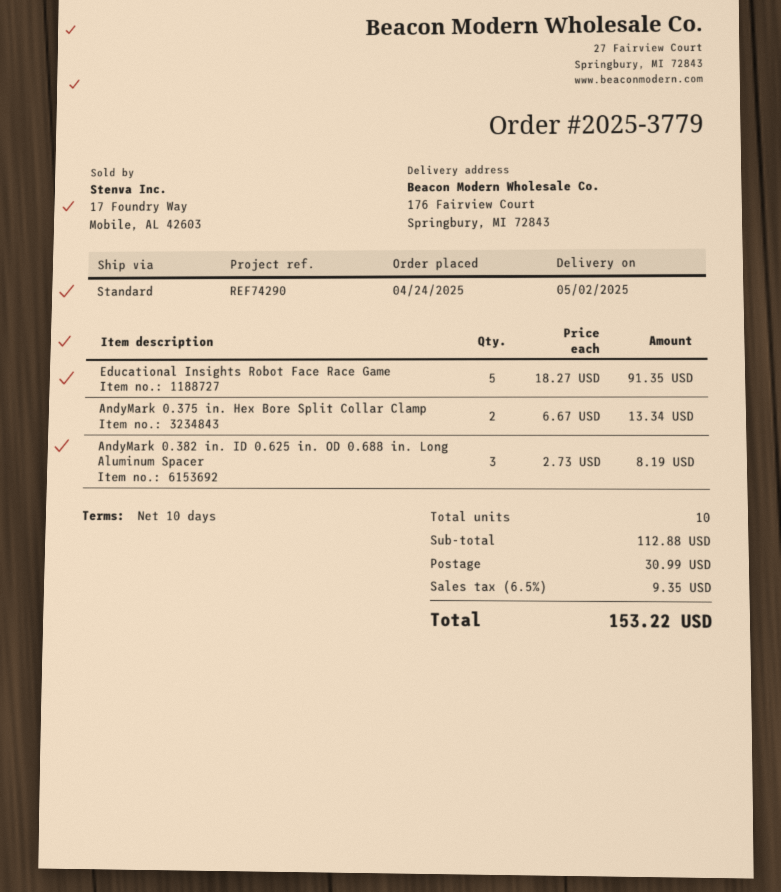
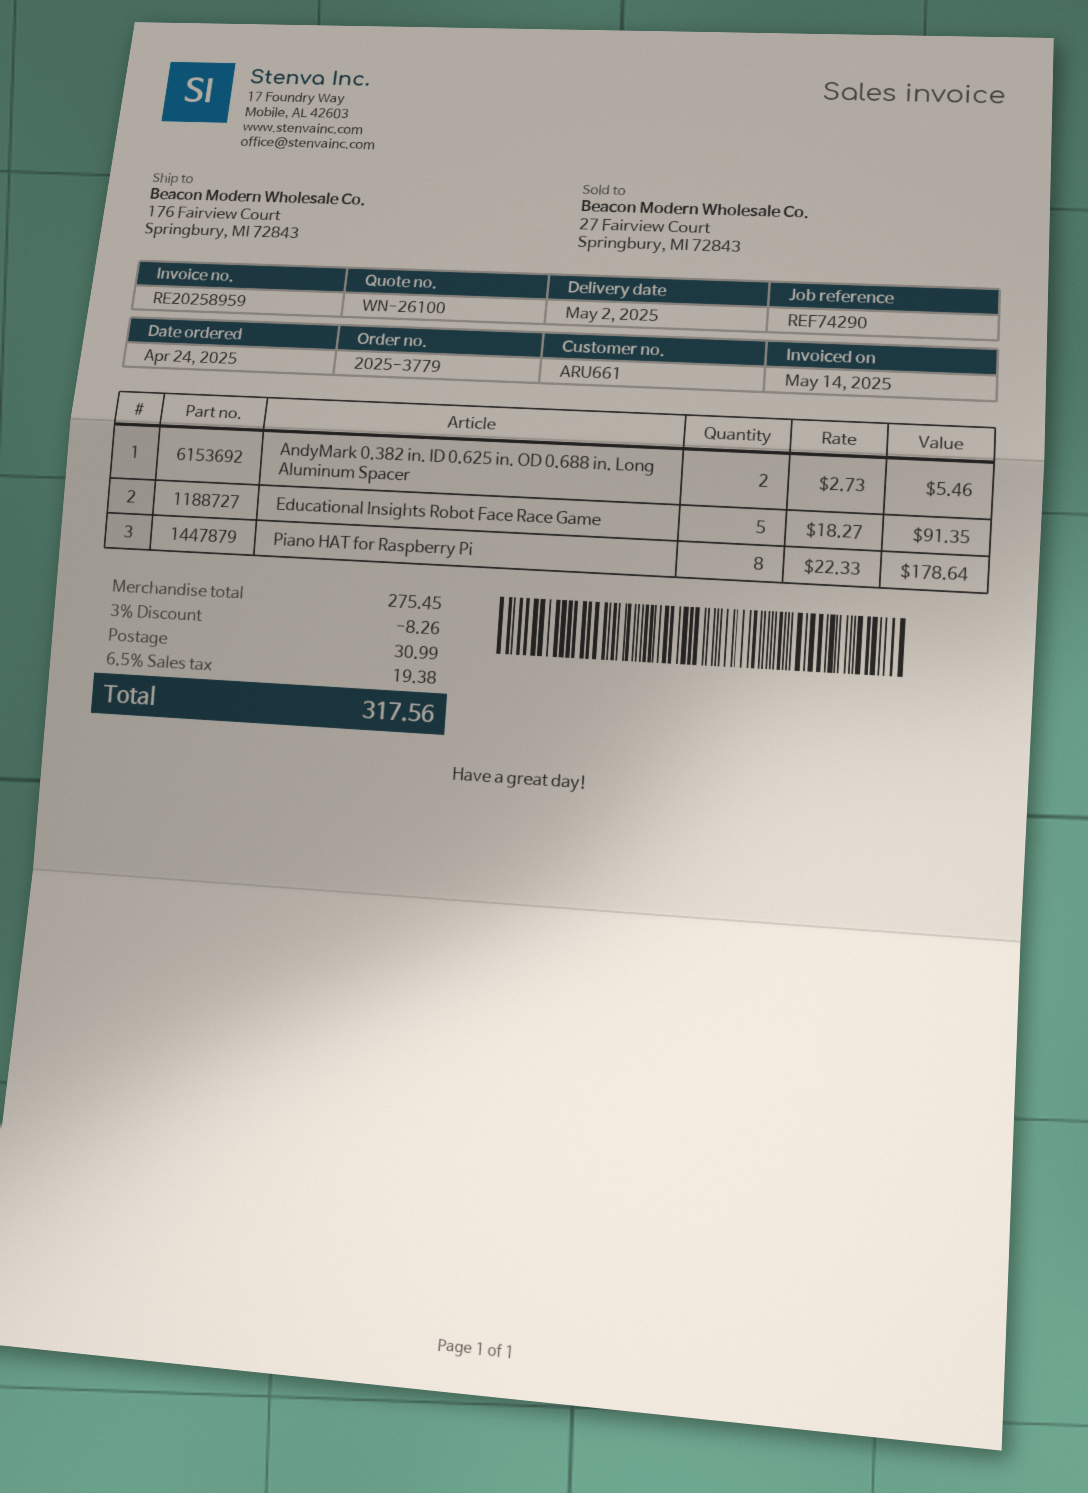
AndyMark 0.375 in. Hex Bore Split Collar Clamp: 2 x 6.67 = 13.34 -> none
AndyMark 0.382 in. ID 0.625 in. OD 0.688 in. Long Aluminum Spacer: 3 x 2.73 = 8.19 -> 2 x 2.73 = 5.46
Piano HAT for Raspberry Pi: none -> 8 x 22.33 = 178.64
subtotal: 112.88 -> 275.45
discount: none -> 3% = 8.26
tax: 6.5% = 9.35 -> 6.5% = 19.38
total: 153.22 -> 317.56

